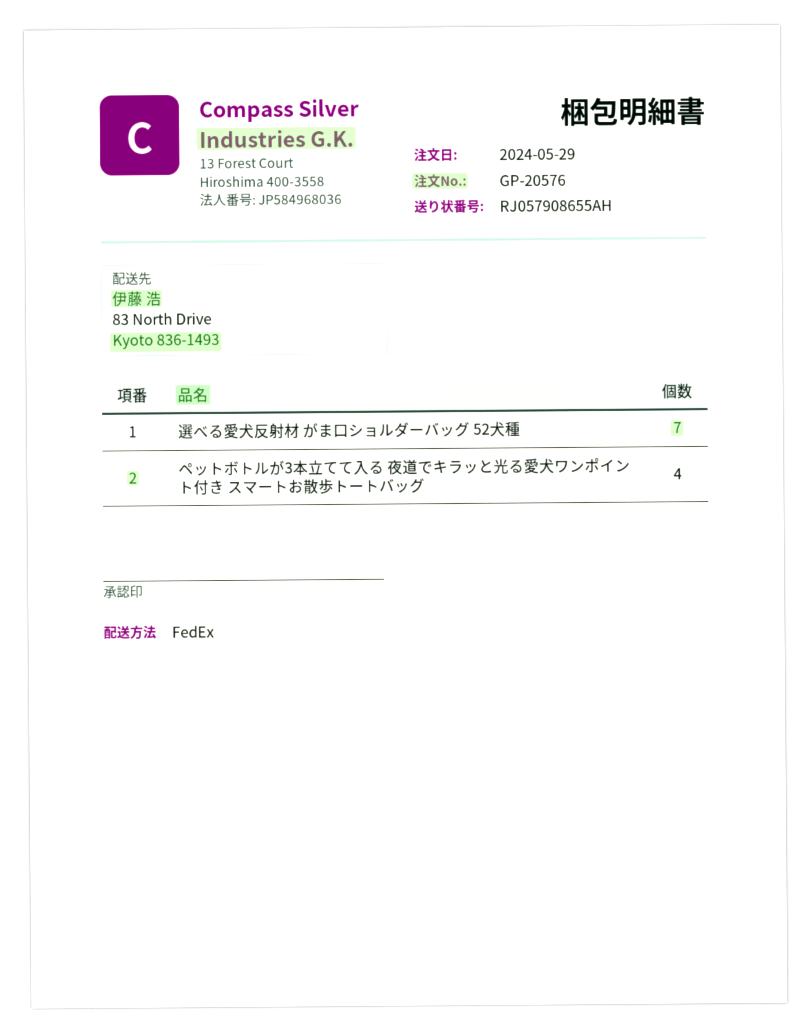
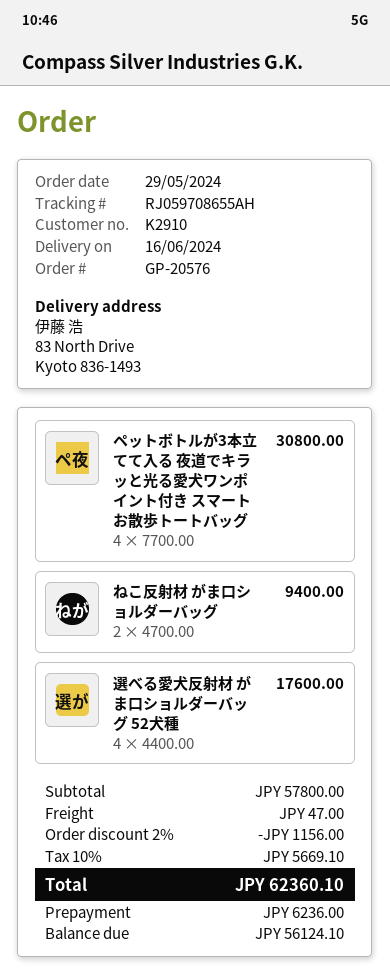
tracking number: RJ057908655AH -> RJ059708655AH
選べる愛犬反射材 がま口ショルダーバッグ 52犬種: 7 -> 4
ねこ反射材 がま口ショルダーバッグ: none -> 2

